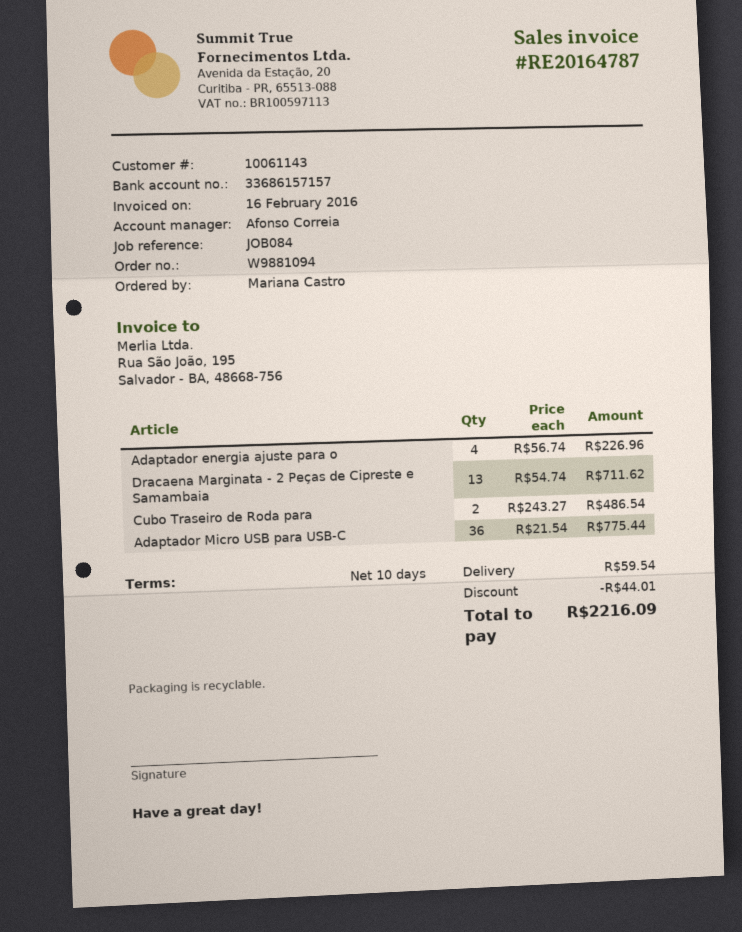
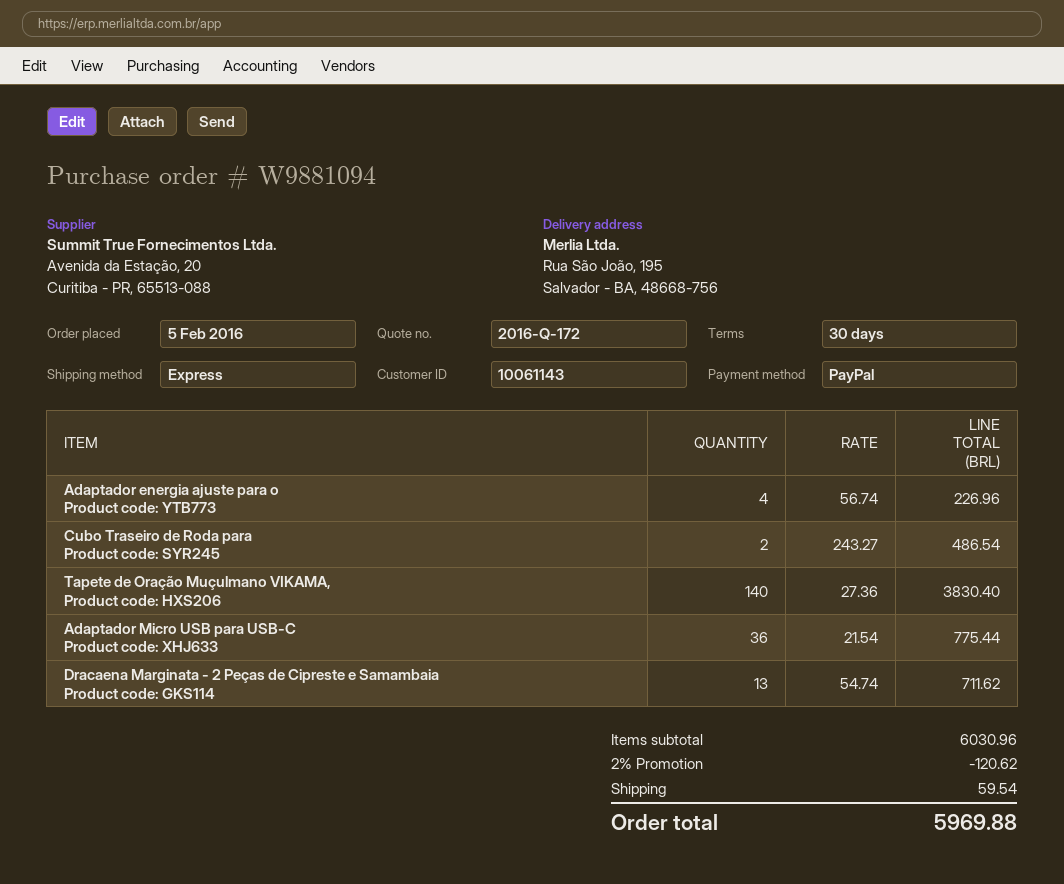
payment terms: 10 days -> 30 days
Tapete de Oração Muçulmano VIKAMA,: none -> 140 x 27.36 = 3830.40
discount: 44.01 -> 120.62
total: 2216.09 -> 5969.88

